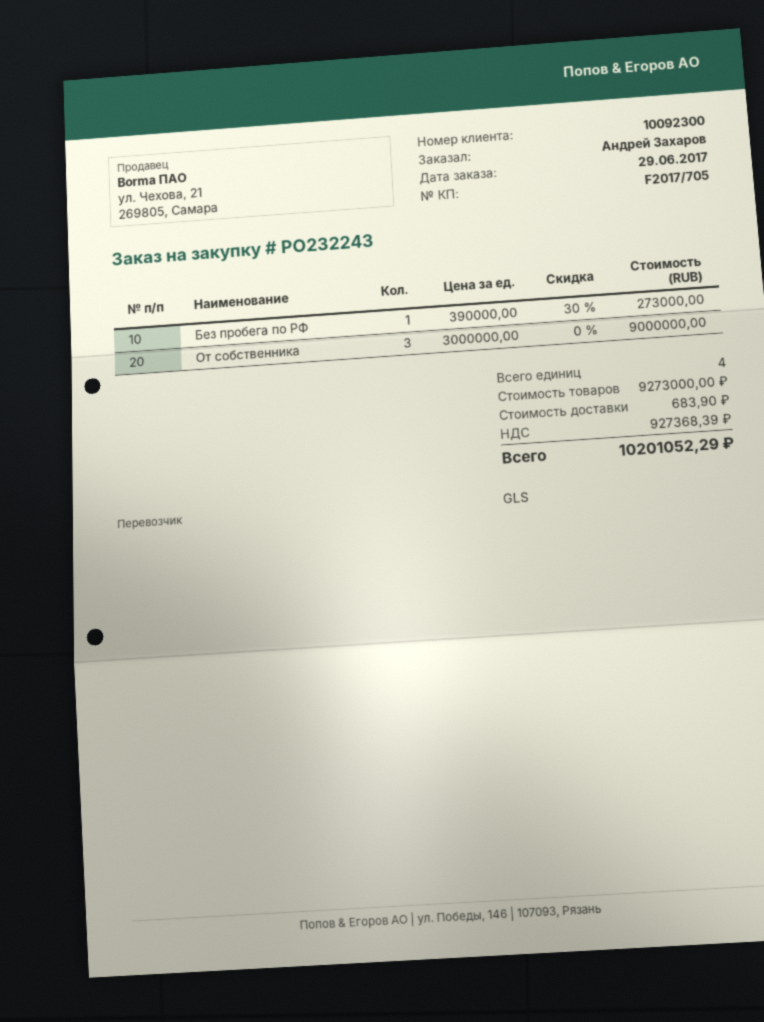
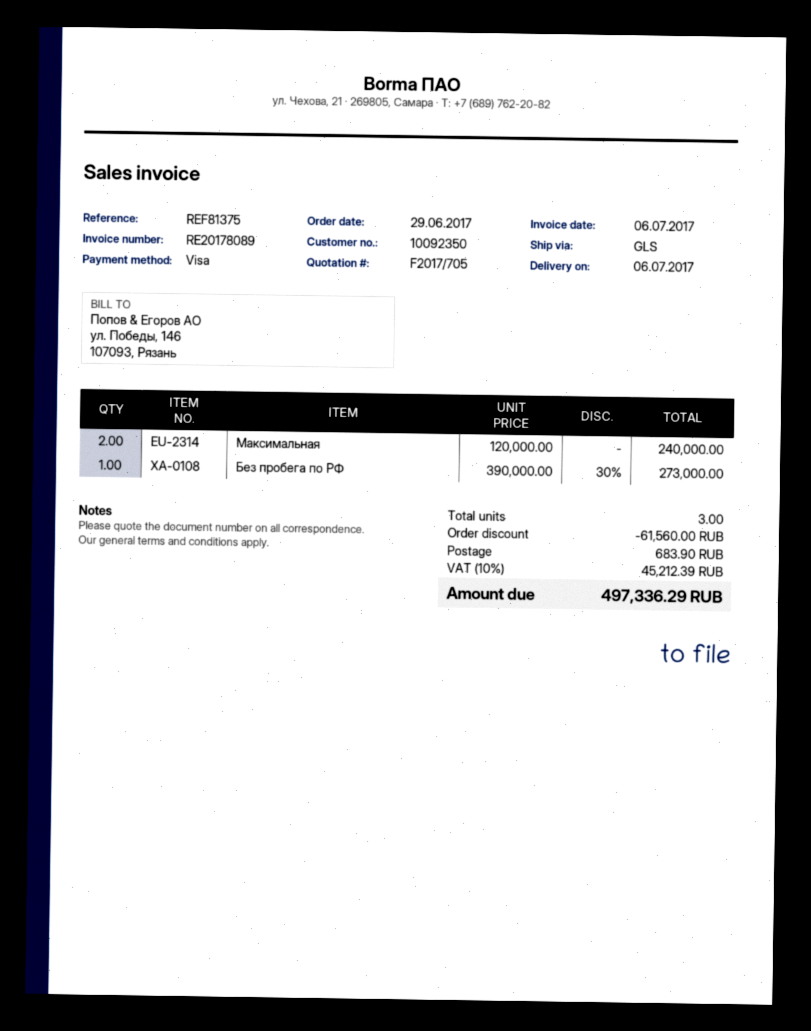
customer number: 10092300 -> 10092350
От собственника: 3 x 3000000.00 = 9000000.00 -> none
Максимальная: none -> 2 x 120000.00 = 240000.00
total quantity: 4 -> 3
discount: none -> 61560.00
tax: 927368.39 -> 45212.39
total: 10201052.29 -> 497336.29

